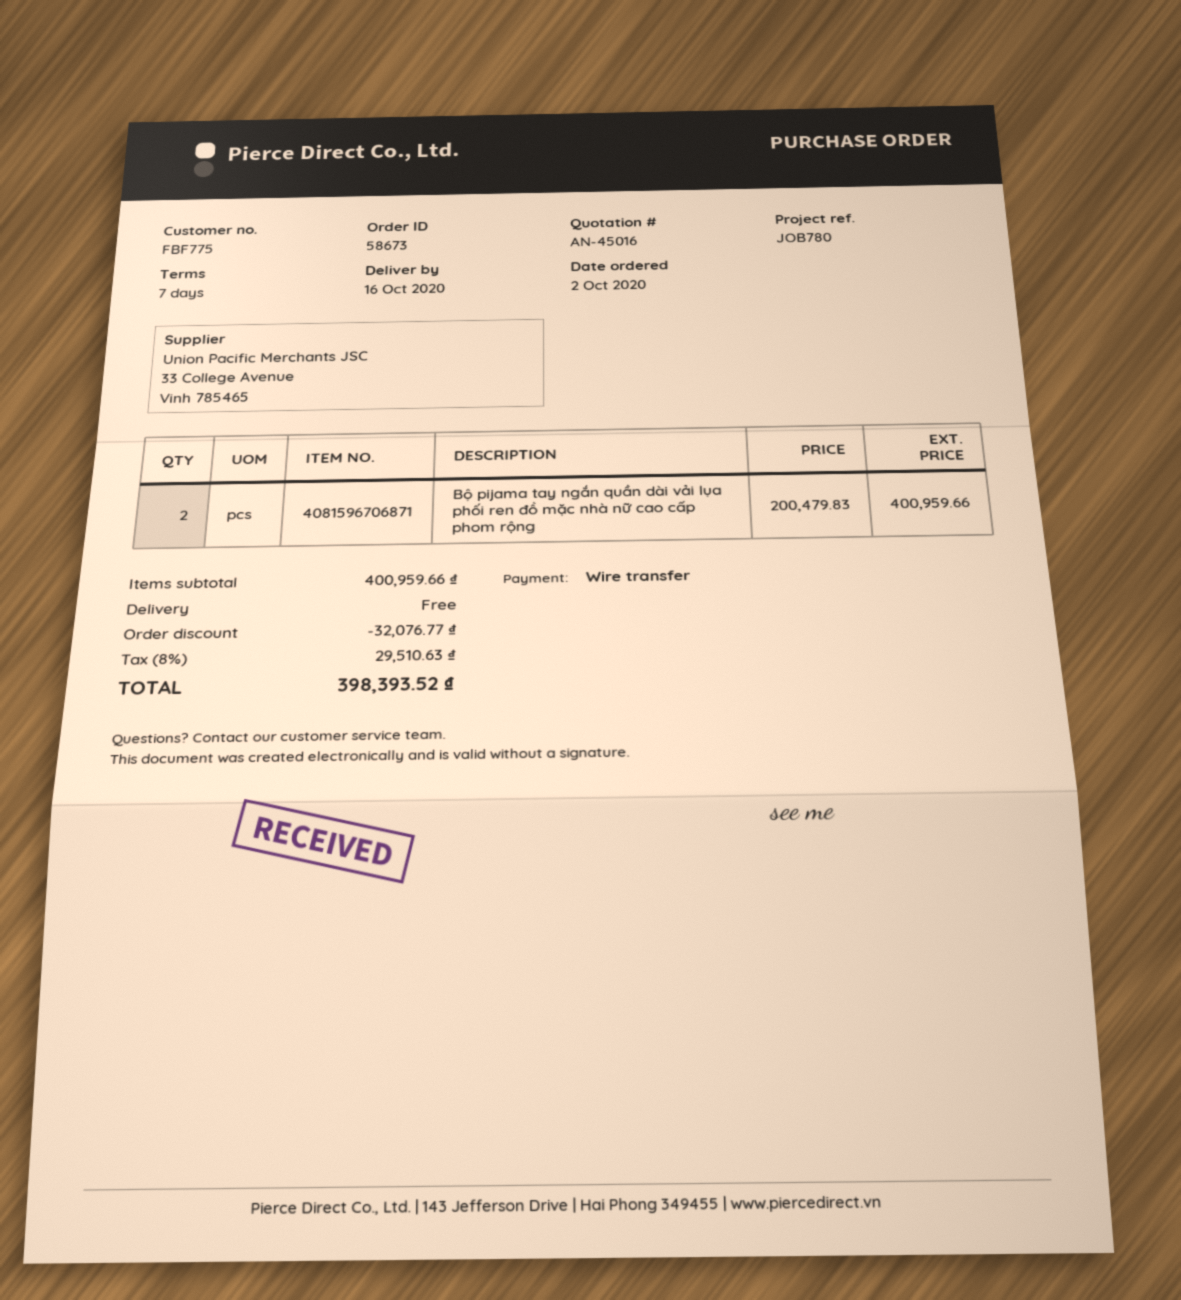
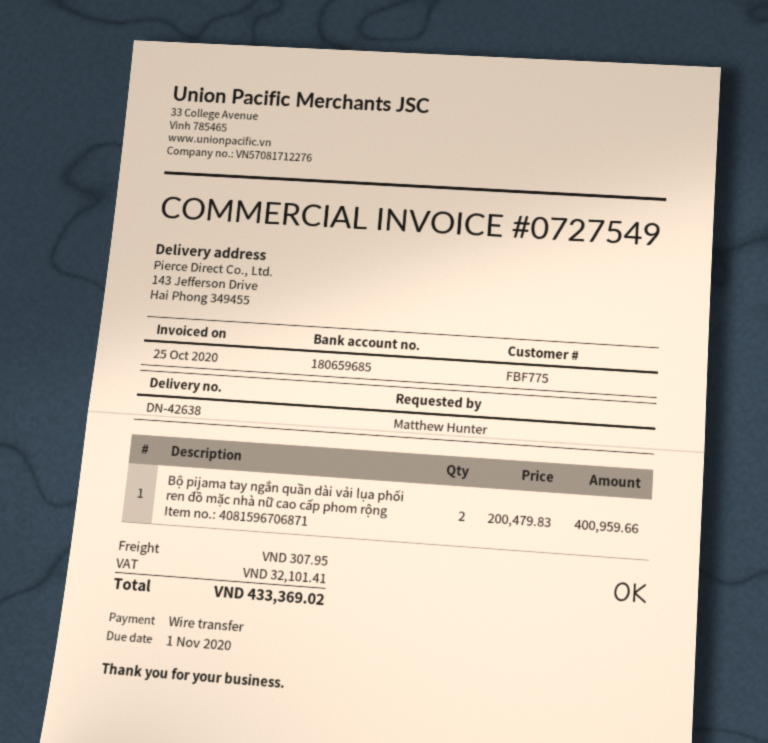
discount: 32076.77 -> none
shipping: 0.00 -> 307.95
tax: 29510.63 -> 32101.41
total: 398393.52 -> 433369.02

